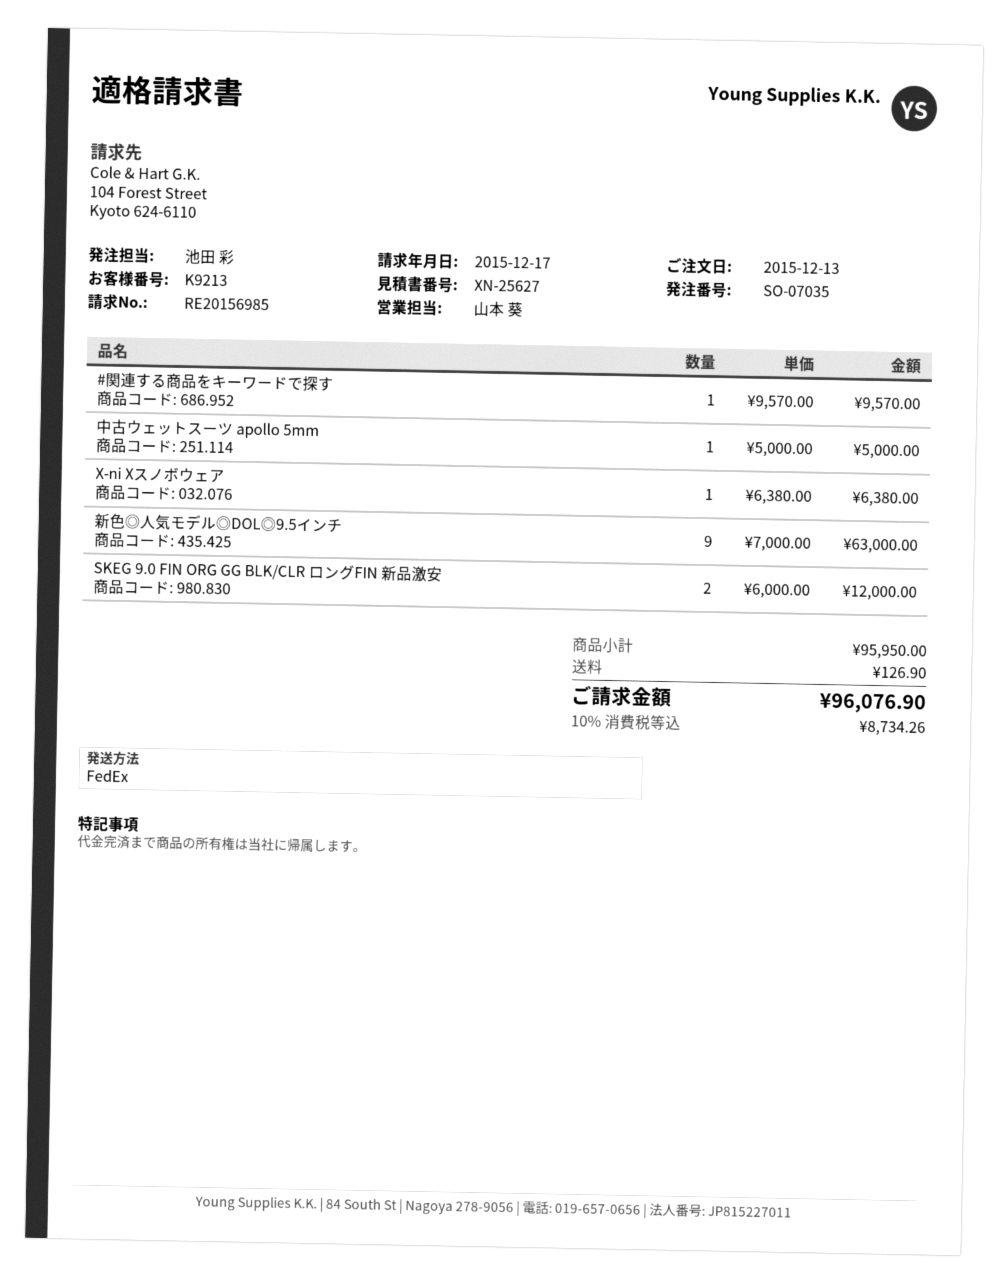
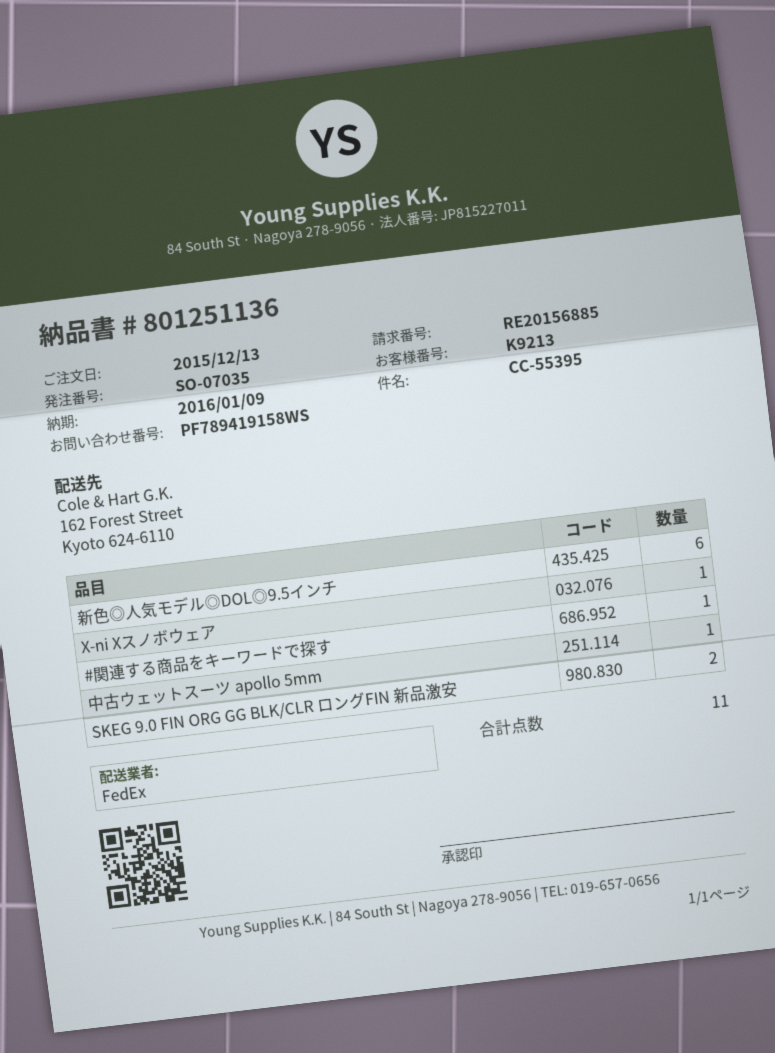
invoice number: RE20156985 -> RE20156885
新色◎人気モデル◎DOL◎9.5インチ: 9 -> 6

